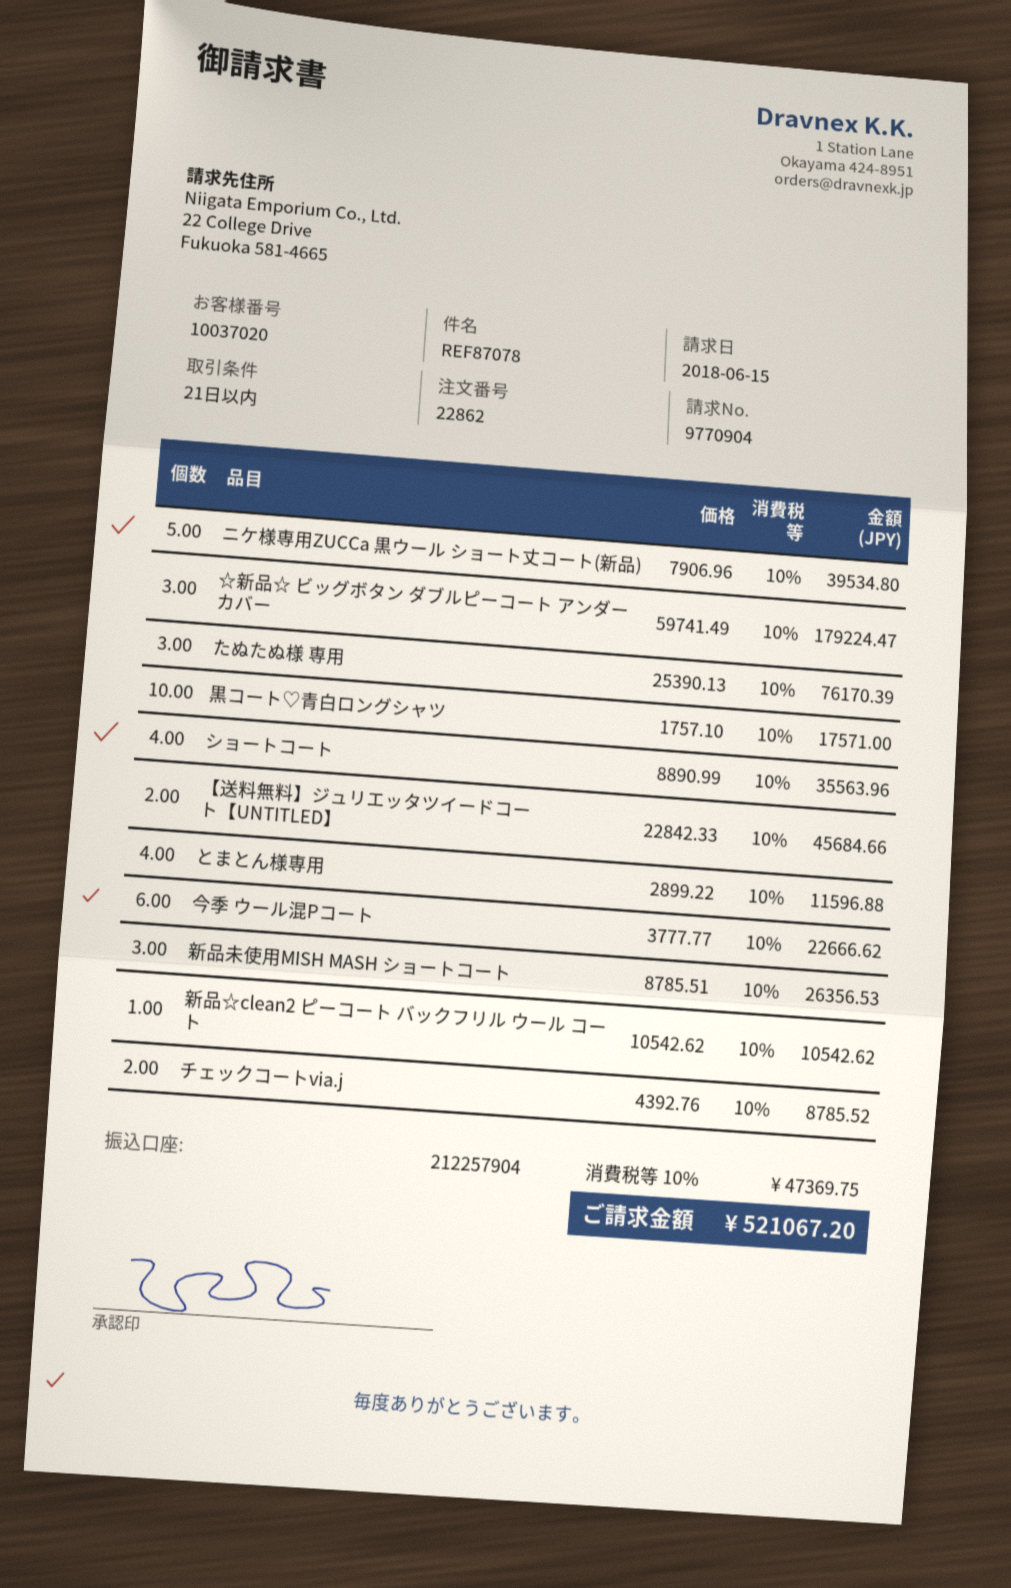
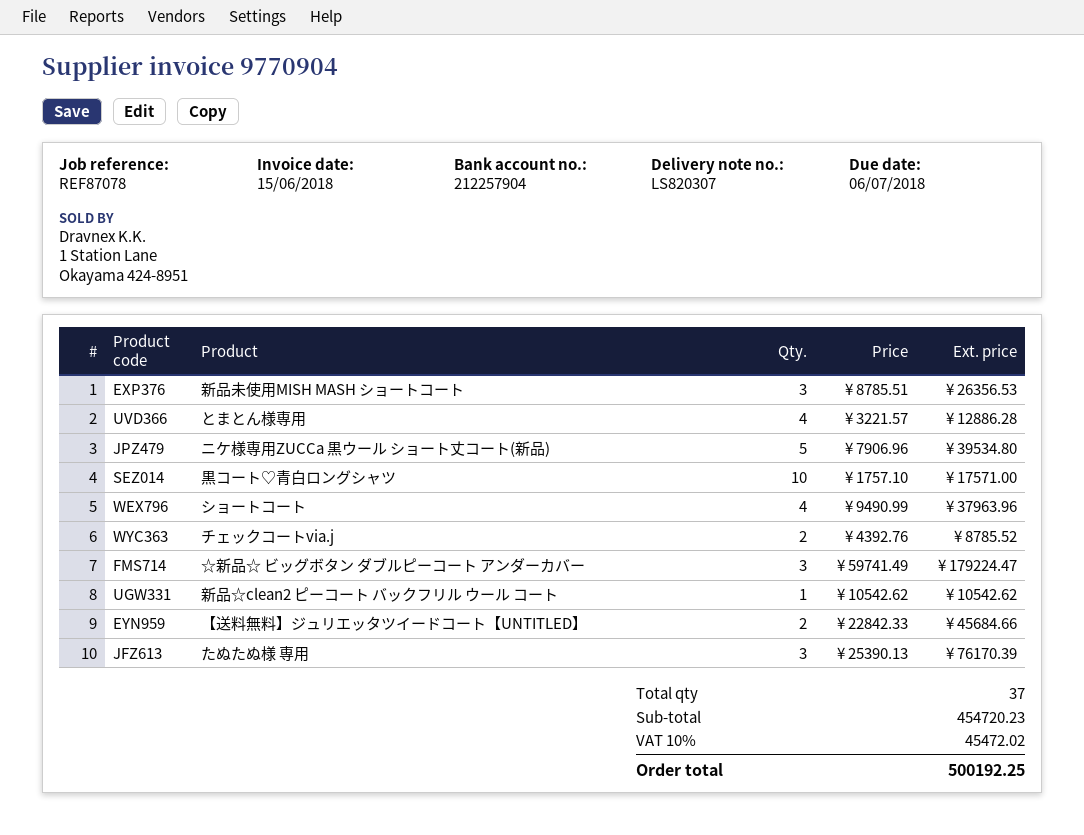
ショートコート: 4 x 8890.99 = 35563.96 -> 4 x 9490.99 = 37963.96
とまとん様専用: 4 x 2899.22 = 11596.88 -> 4 x 3221.57 = 12886.28
今季 ウール混Pコート: 6 x 3777.77 = 22666.62 -> none
tax: 10% = 47369.75 -> 10% = 45472.02
total: 521067.20 -> 500192.25

